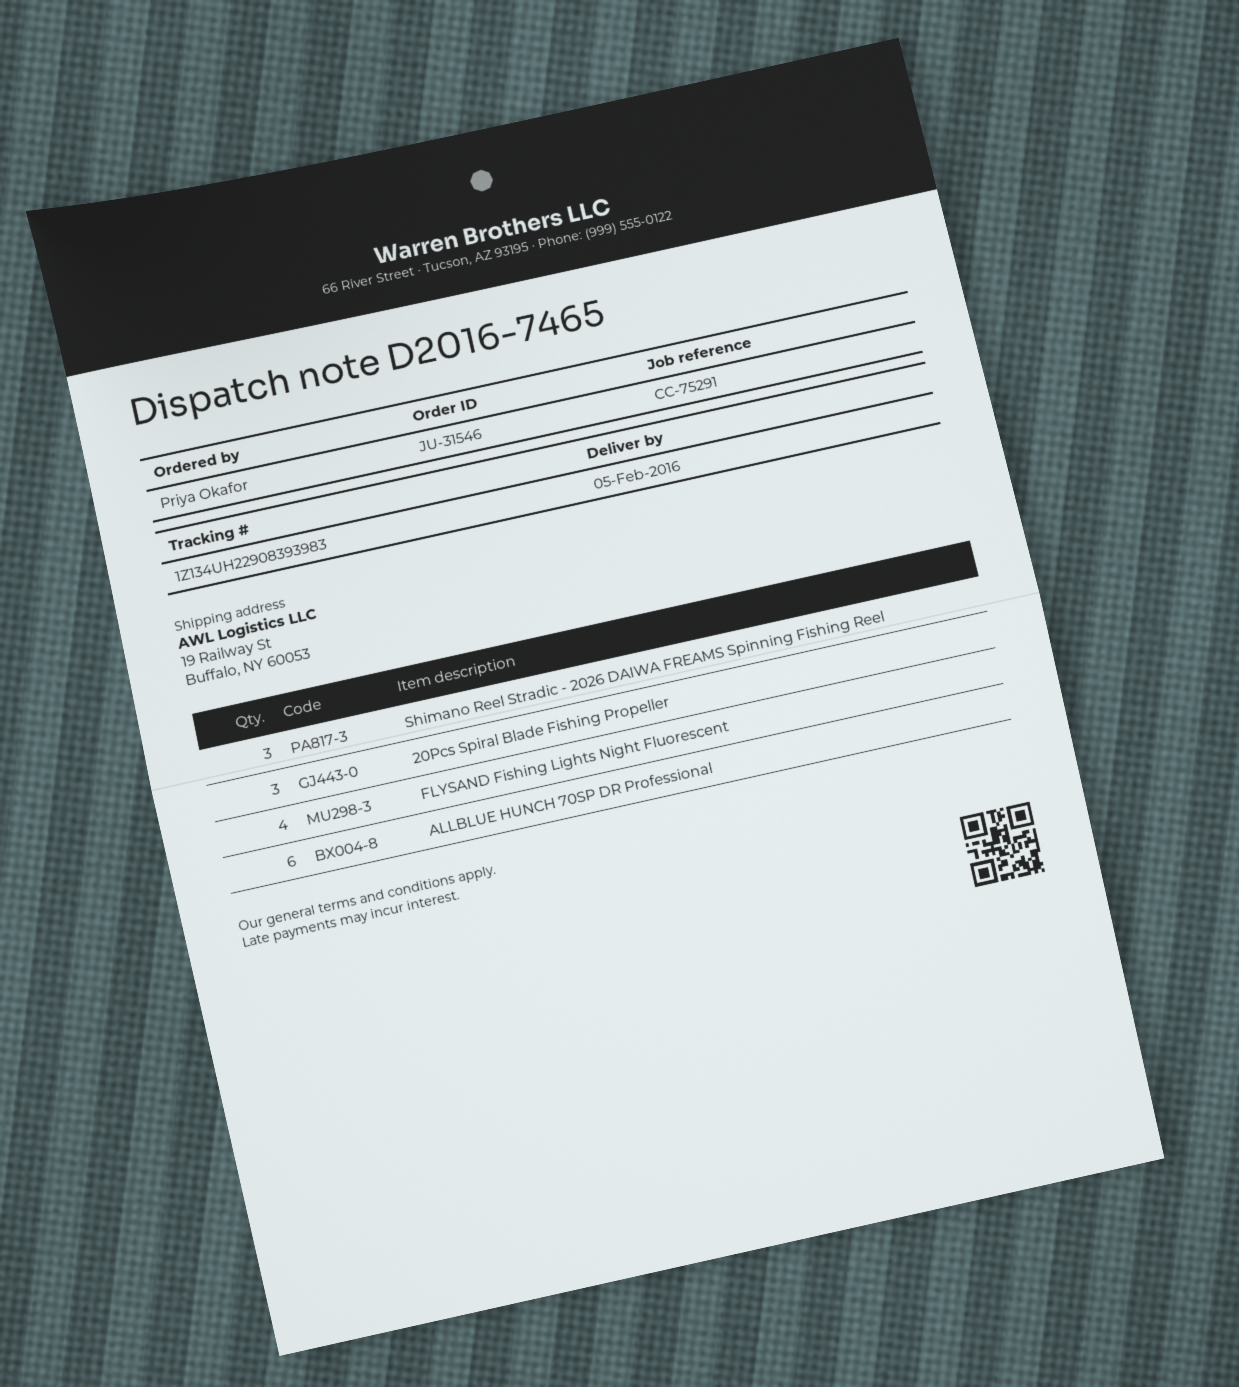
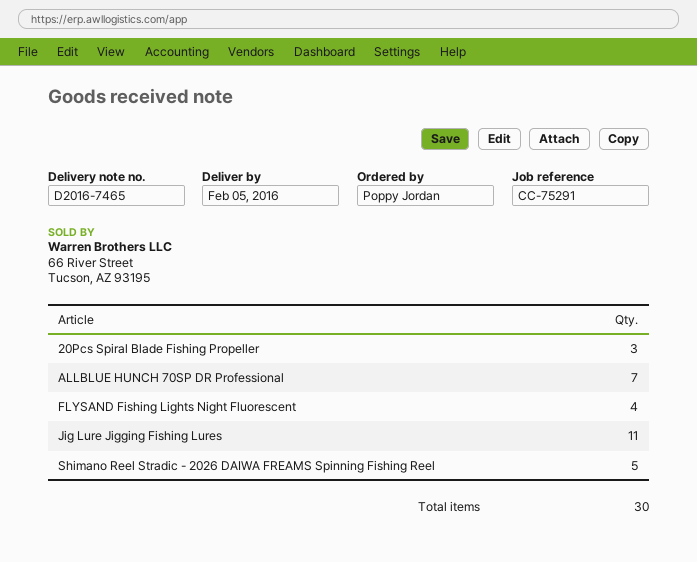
ordered by: Priya Okafor -> Poppy Jordan
Shimano Reel Stradic - 2026 DAIWA FREAMS Spinning Fishing Reel: 3 -> 5
ALLBLUE HUNCH 70SP DR Professional: 6 -> 7
Jig Lure Jigging Fishing Lures: none -> 11

